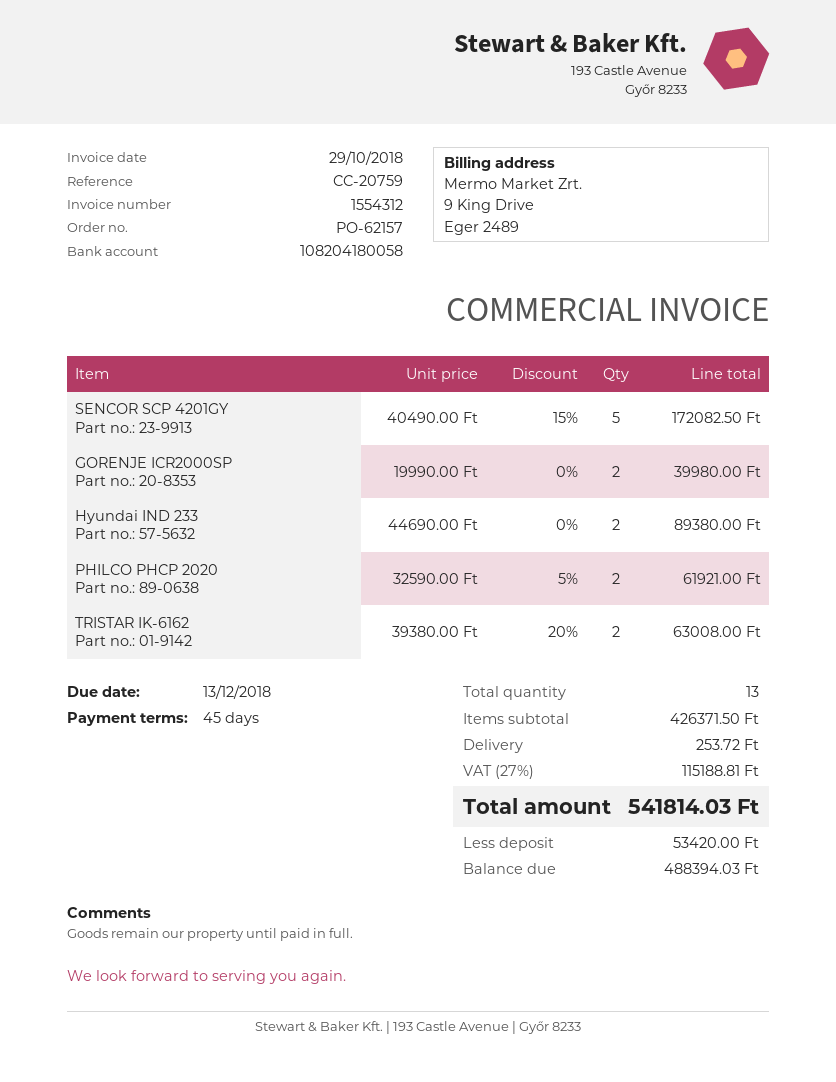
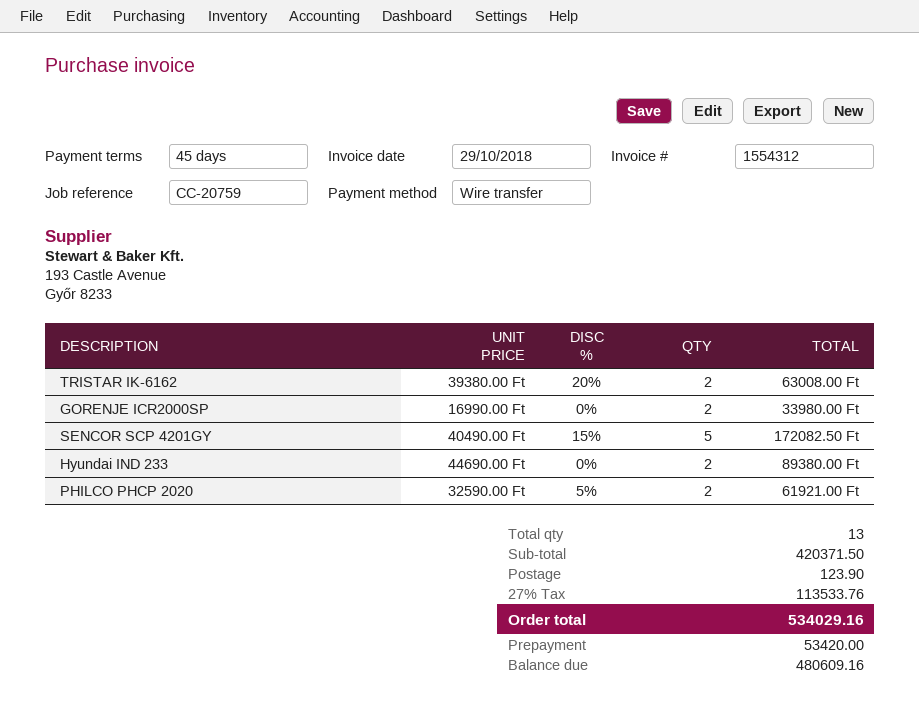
GORENJE ICR2000SP: 2 x 19990.00 = 39980.00 -> 2 x 16990.00 = 33980.00
subtotal: 426371.50 -> 420371.50
shipping: 253.72 -> 123.90
tax: 27% = 115188.81 -> 27% = 113533.76
total: 541814.03 -> 534029.16
balance: 488394.03 -> 480609.16

